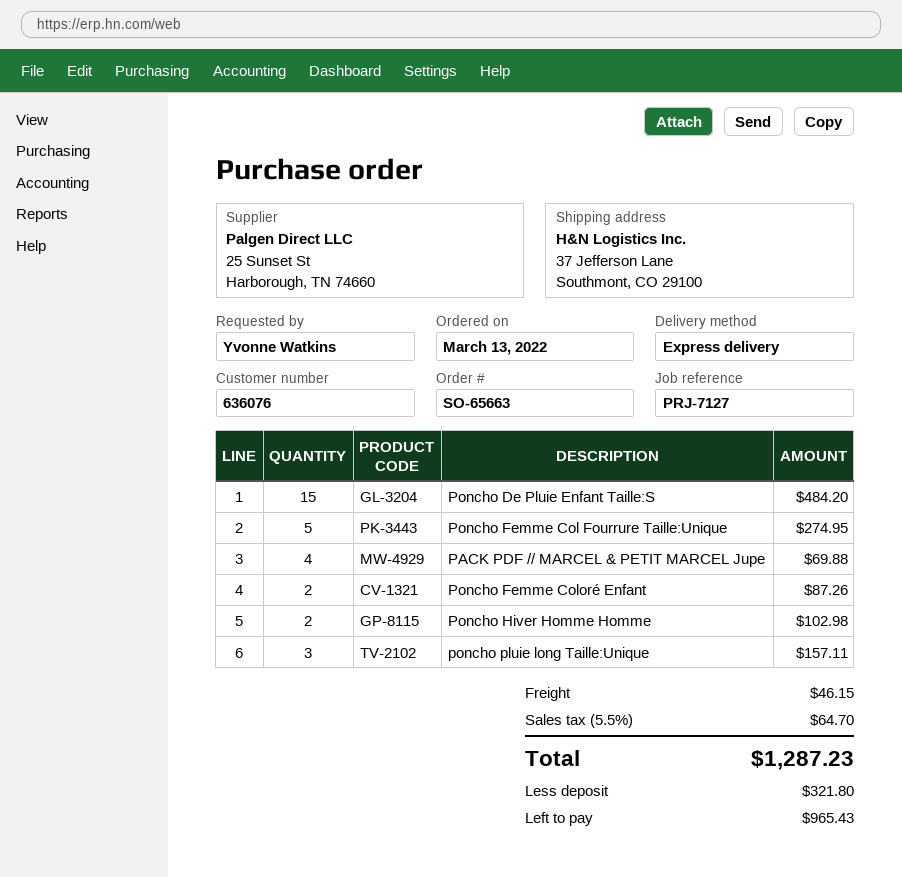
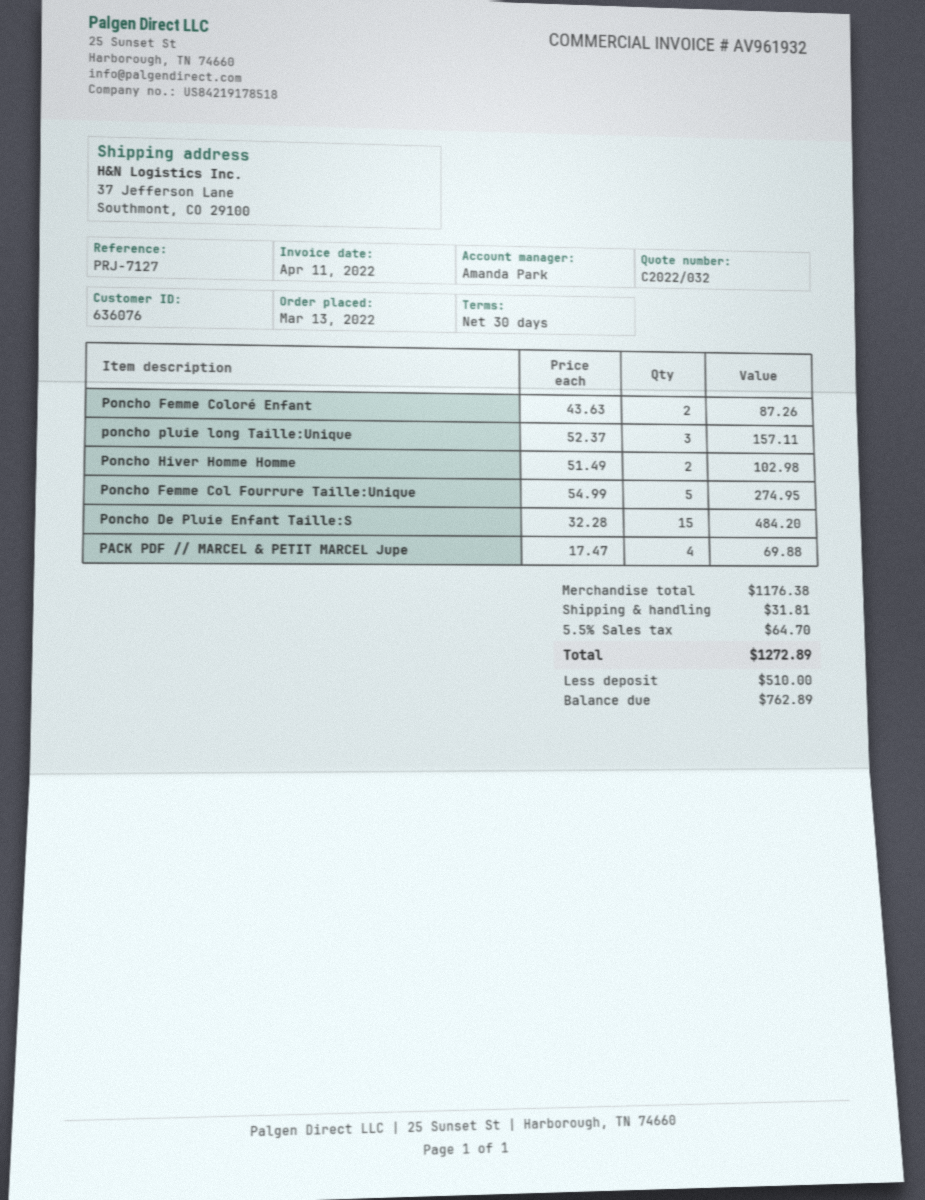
shipping: 46.15 -> 31.81
total: 1287.23 -> 1272.89
deposit: 321.80 -> 510.00
balance: 965.43 -> 762.89

